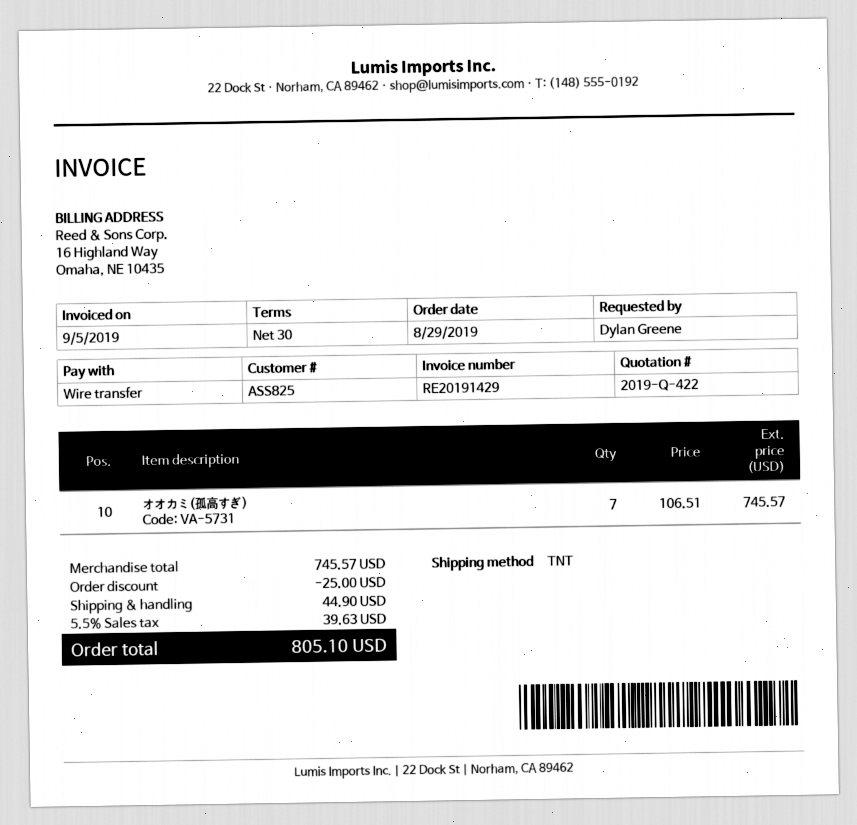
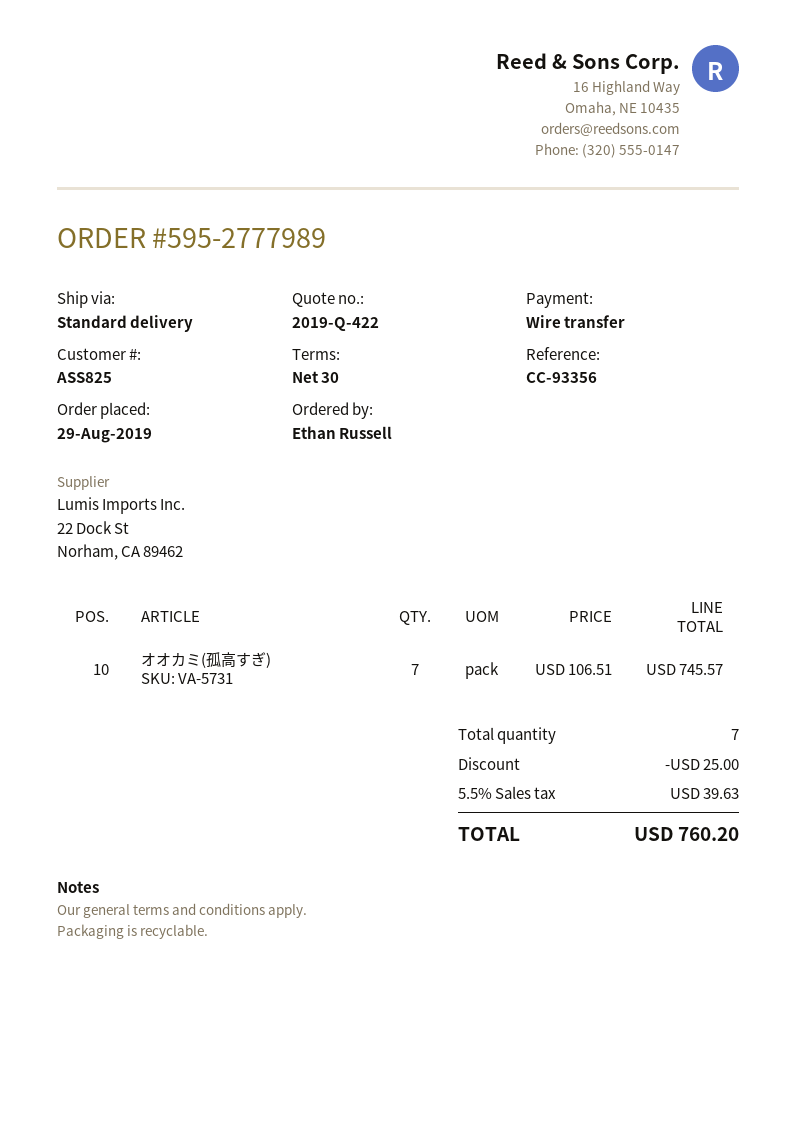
ordered by: Dylan Greene -> Ethan Russell
shipping method: TNT -> standard
shipping: 44.90 -> none
total: 805.10 -> 760.20

